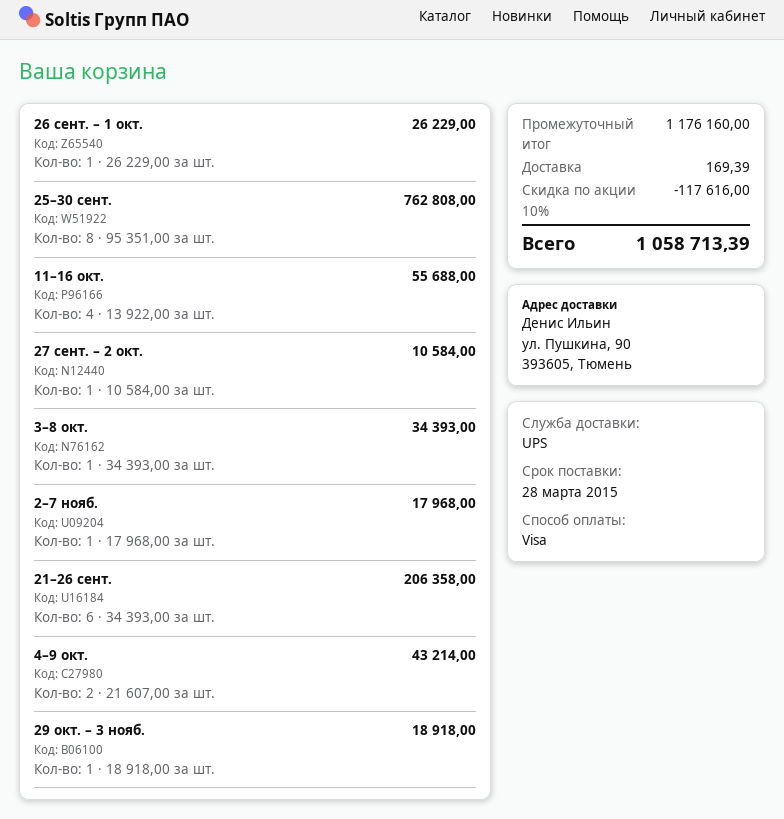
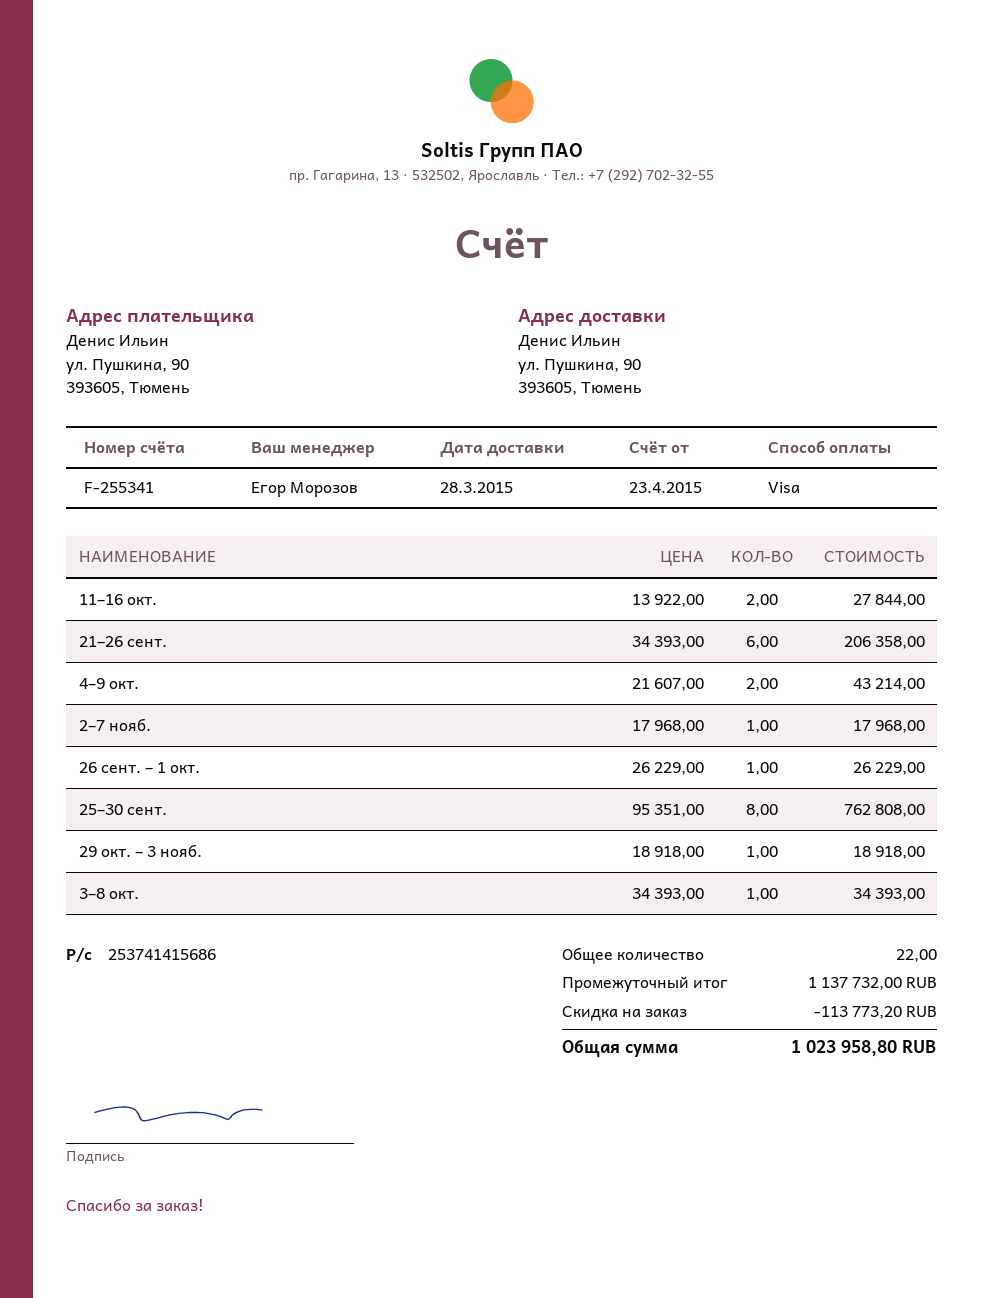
11–16 окт.: 4 x 13922.00 = 55688.00 -> 2 x 13922.00 = 27844.00
27 сент. – 2 окт.: 1 x 10584.00 = 10584.00 -> none
subtotal: 1176160.00 -> 1137732.00
discount: 117616.00 -> 113773.20
shipping: 169.39 -> none
total: 1058713.39 -> 1023958.80

